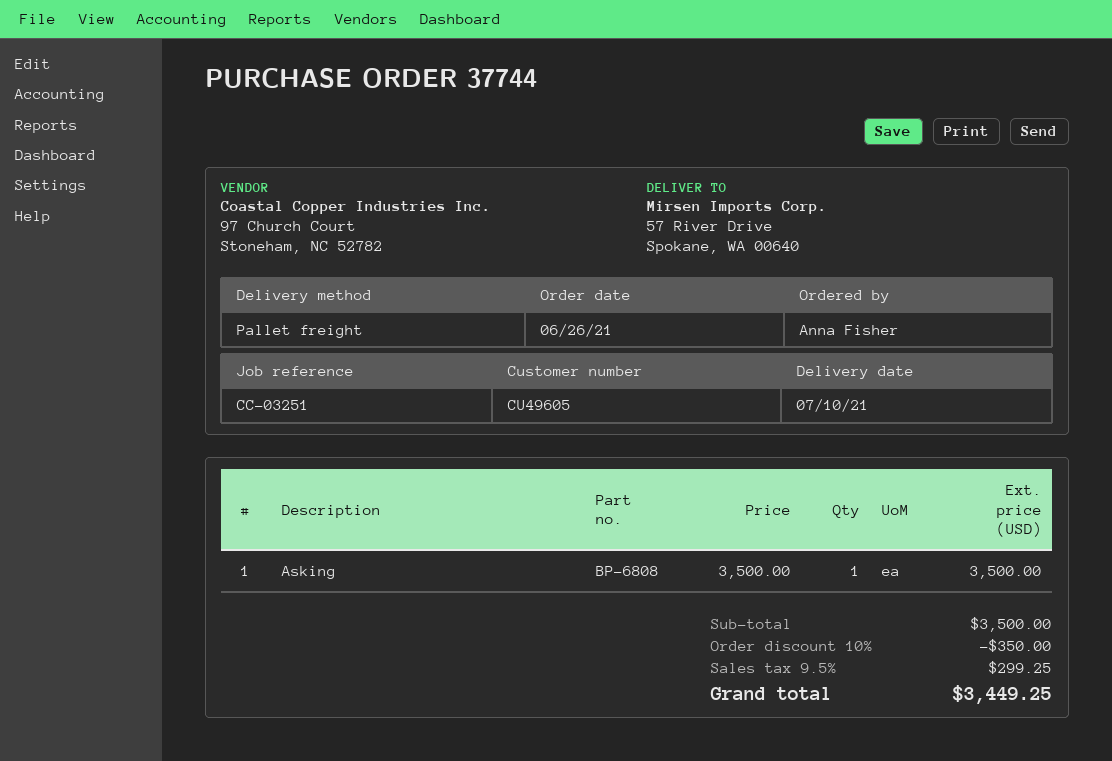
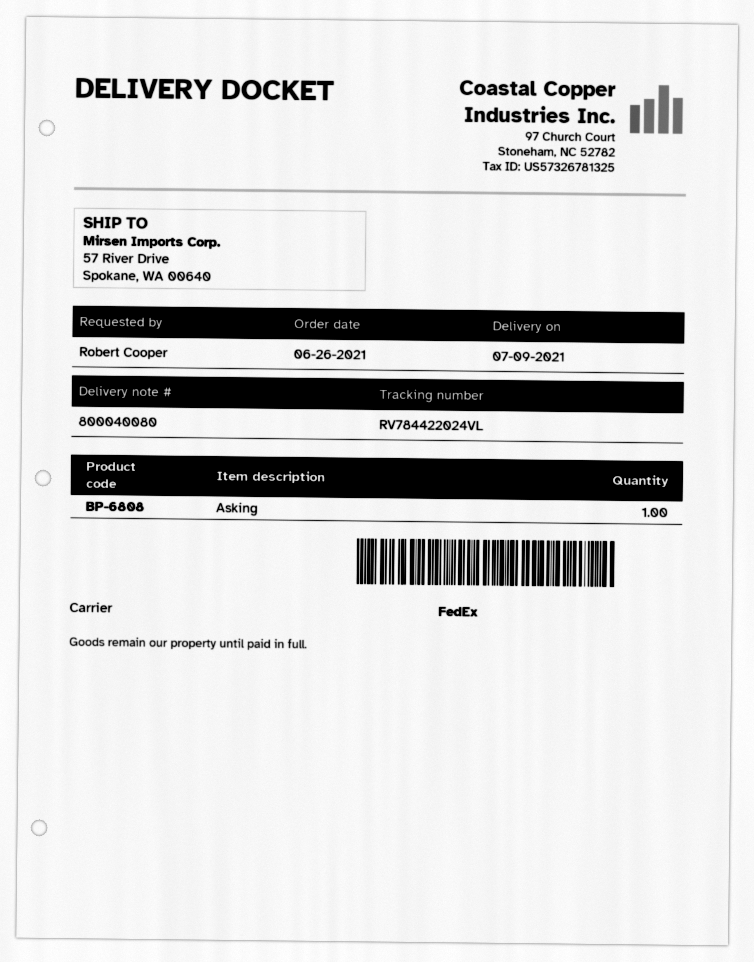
delivery date: 2021-07-10 -> 2021-07-09
ordered by: Anna Fisher -> Robert Cooper
shipping method: pallet freight -> FedEx

